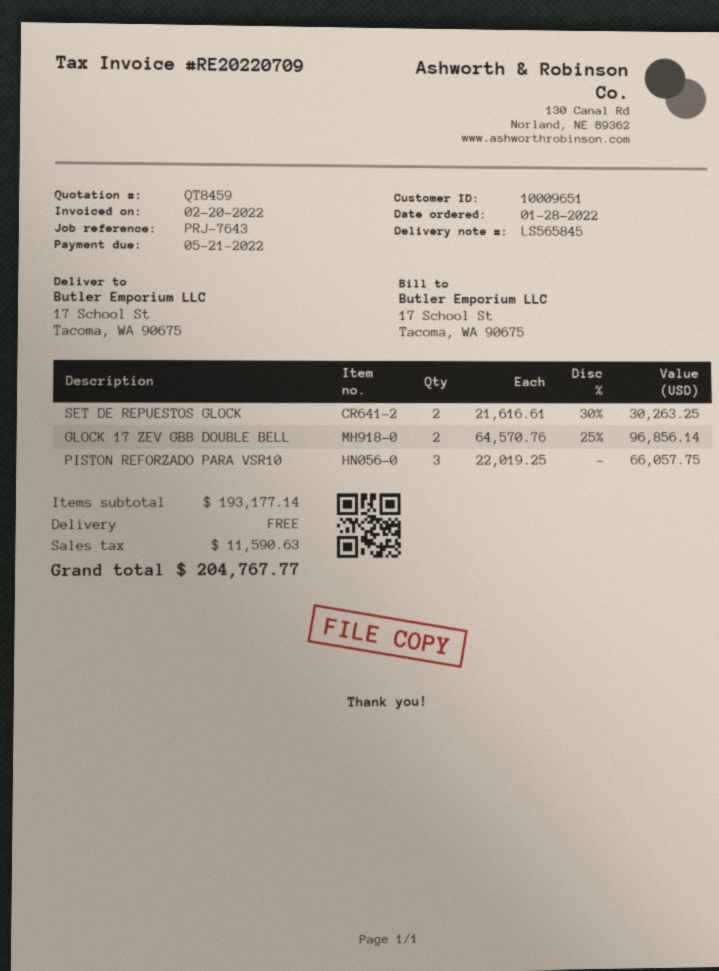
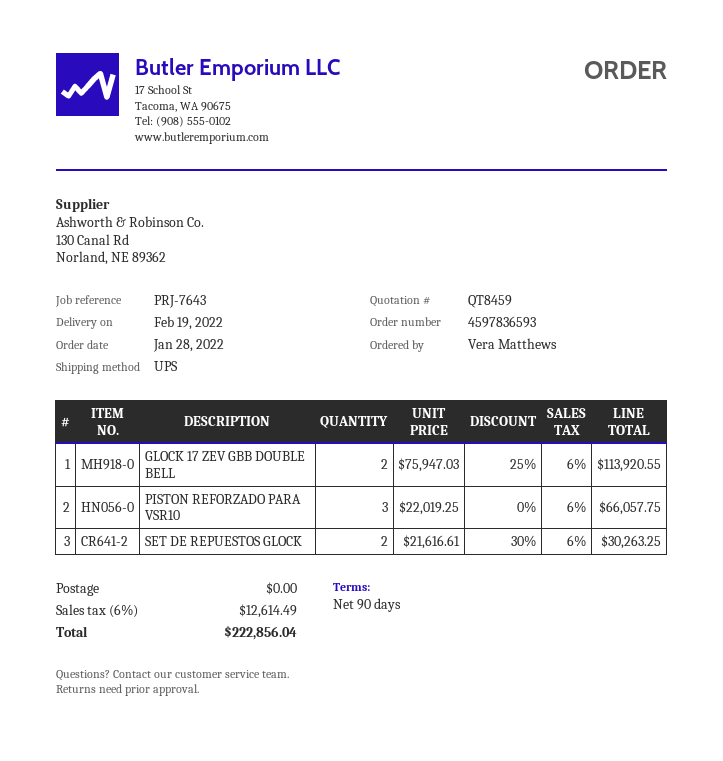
GLOCK 17 ZEV GBB DOUBLE BELL: 2 x 64570.76 - 25% = 96856.14 -> 2 x 75947.03 - 25% = 113920.55
tax: 11590.63 -> 12614.49
total: 204767.77 -> 222856.04

